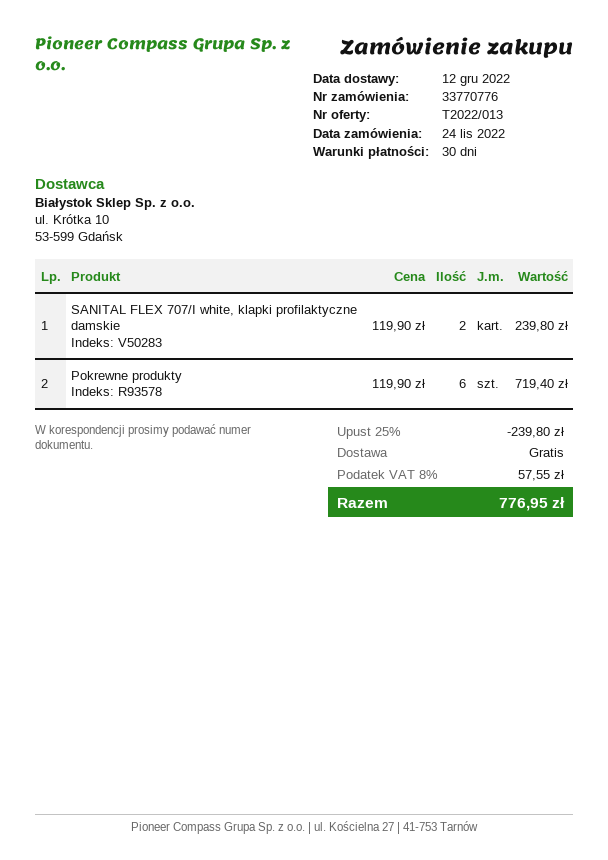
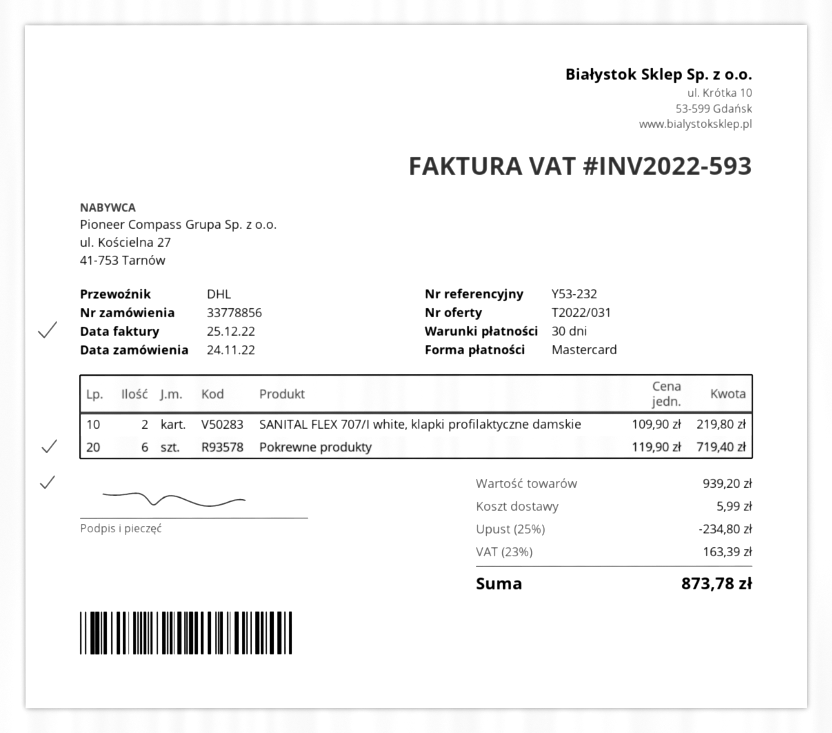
quote number: T2022/013 -> T2022/031
order number: 33770776 -> 33778856
SANITAL FLEX 707/I white, klapki profilaktyczne damskie: 2 x 119.90 = 239.80 -> 2 x 109.90 = 219.80
discount: 25% = 239.80 -> 25% = 234.80
shipping: 0.00 -> 5.99
tax: 8% = 57.55 -> 23% = 163.39
total: 776.95 -> 873.78

